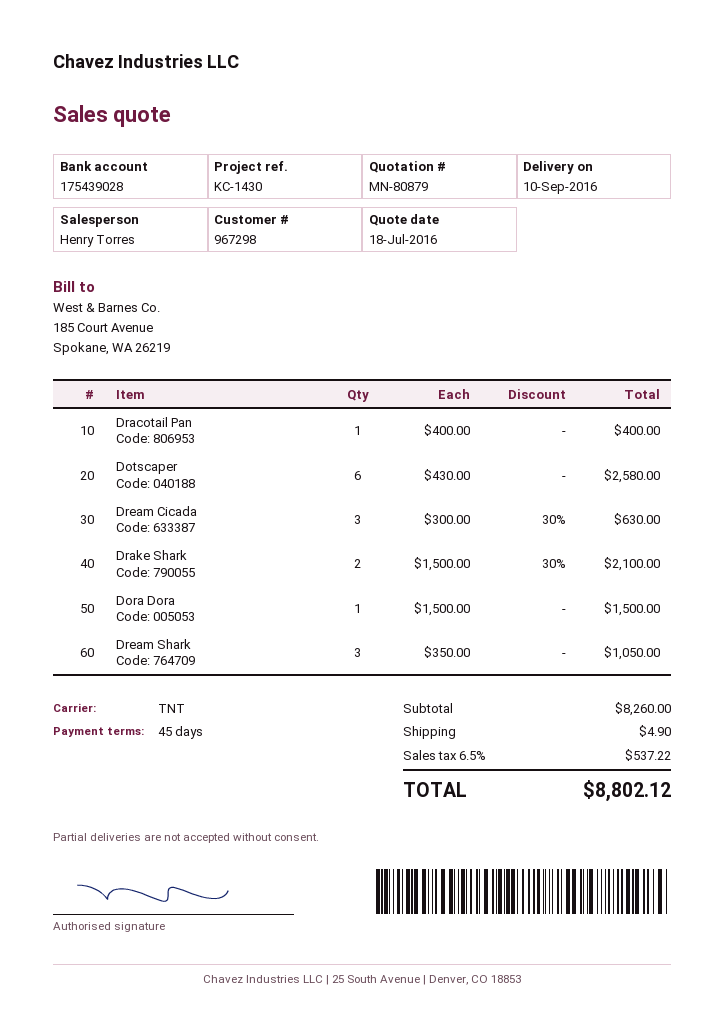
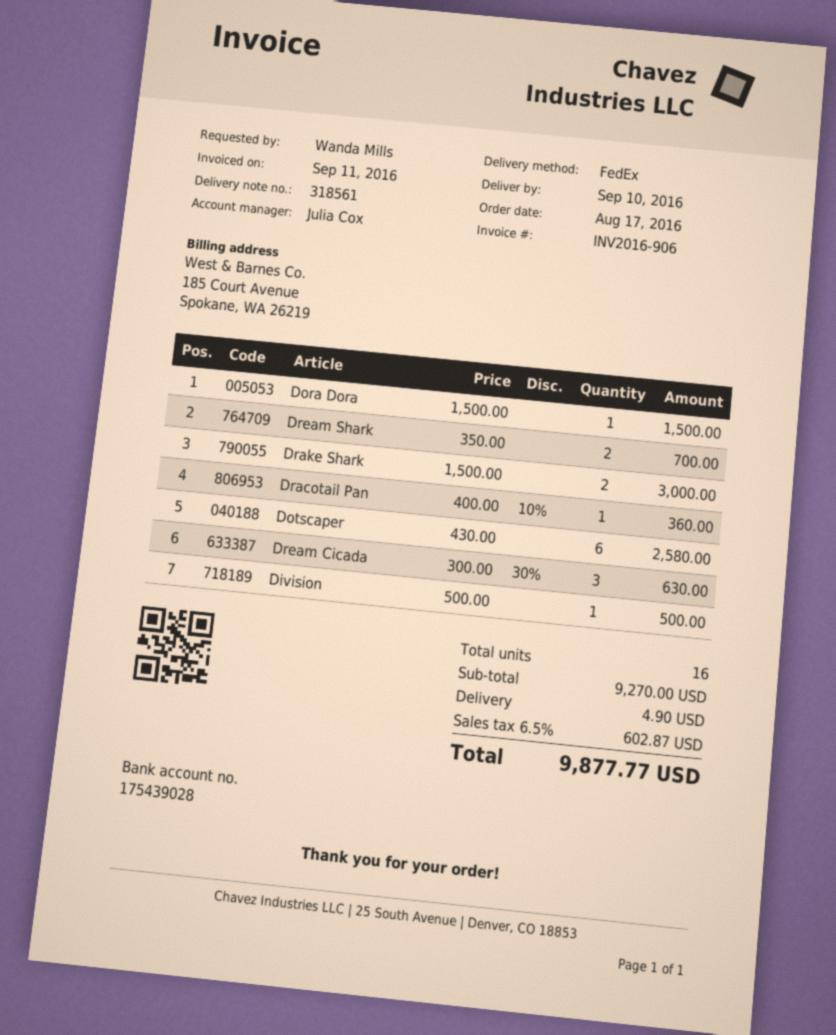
sales rep: Henry Torres -> Julia Cox
shipping method: TNT -> FedEx
Dracotail Pan: 1 x 400.00 = 400.00 -> 1 x 400.00 - 10% = 360.00
Drake Shark: 2 x 1500.00 - 30% = 2100.00 -> 2 x 1500.00 = 3000.00
Dream Shark: 3 x 350.00 = 1050.00 -> 2 x 350.00 = 700.00
Division: none -> 1 x 500.00 = 500.00
subtotal: 8260.00 -> 9270.00
tax: 6.5% = 537.22 -> 6.5% = 602.87
total: 8802.12 -> 9877.77

